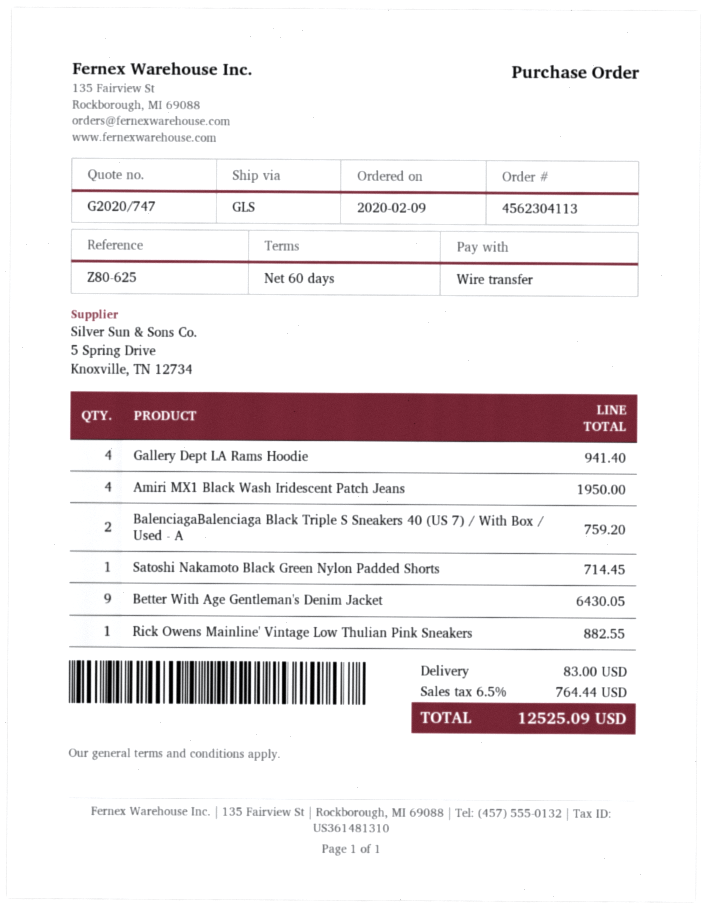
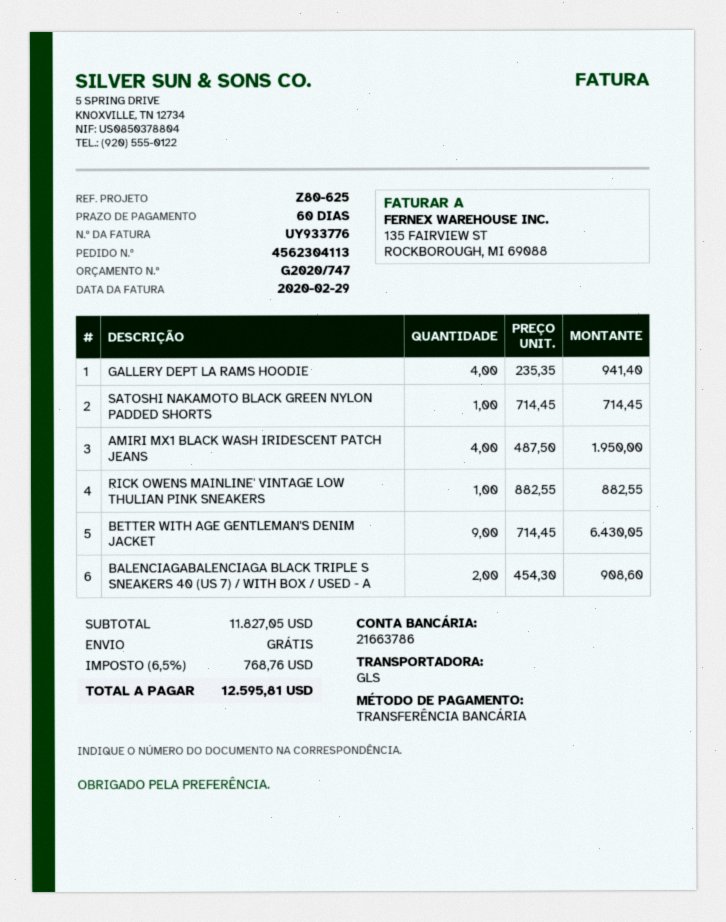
BalenciagaBalenciaga Black Triple S Sneakers 40 (US 7) / With Box / Used - A: 2 for 759.20 -> 2 for 908.60
shipping: 83.00 -> 0.00
tax: 6.5% = 764.44 -> 6.5% = 768.76
total: 12525.09 -> 12595.81

